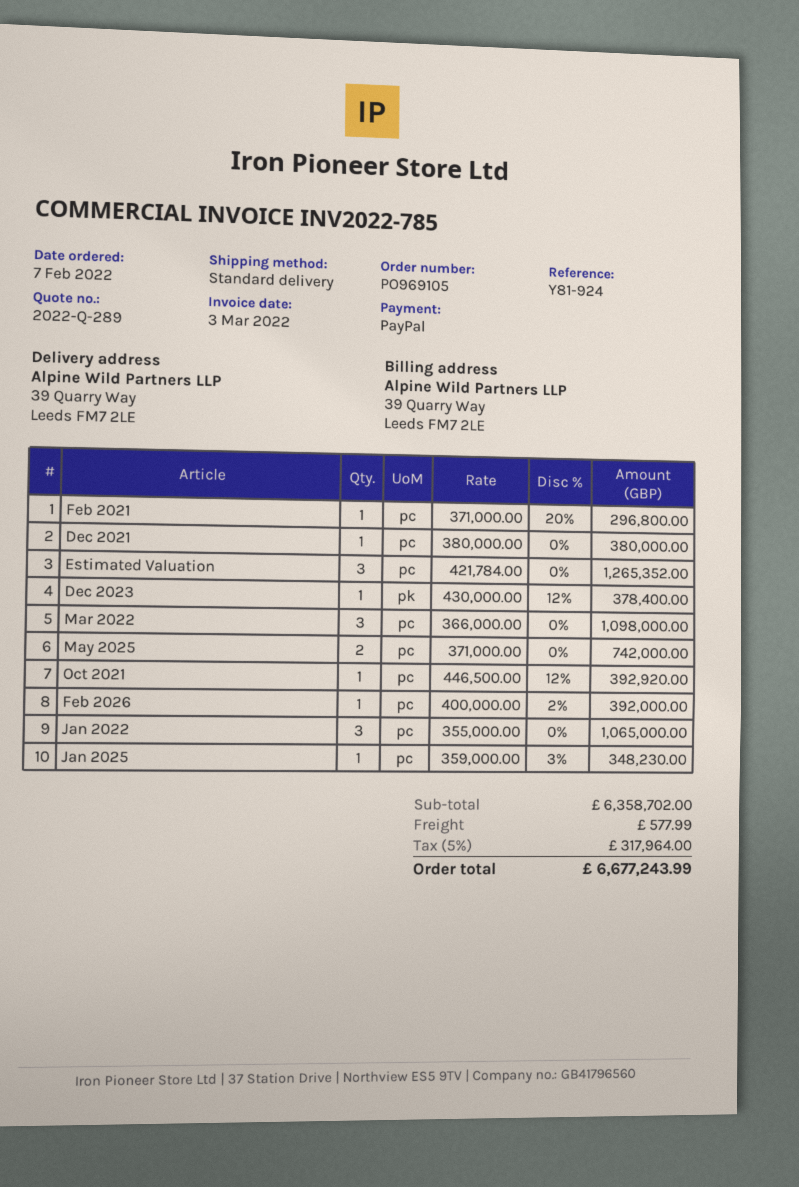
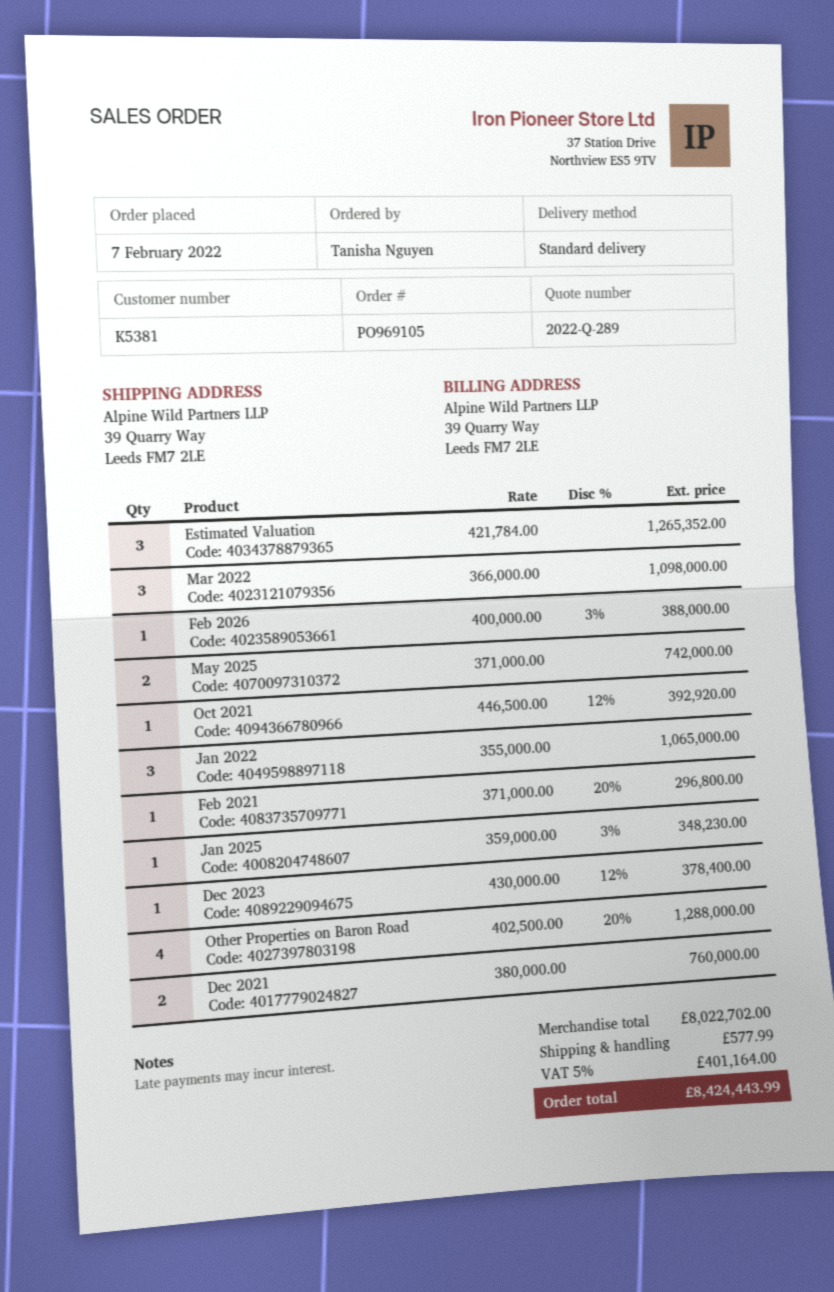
Dec 2021: 1 x 380000.00 = 380000.00 -> 2 x 380000.00 = 760000.00
Feb 2026: 1 x 400000.00 - 2% = 392000.00 -> 1 x 400000.00 - 3% = 388000.00
Other Properties on Baron Road: none -> 4 x 402500.00 - 20% = 1288000.00
subtotal: 6358702.00 -> 8022702.00
tax: 5% = 317964.00 -> 5% = 401164.00
total: 6677243.99 -> 8424443.99

